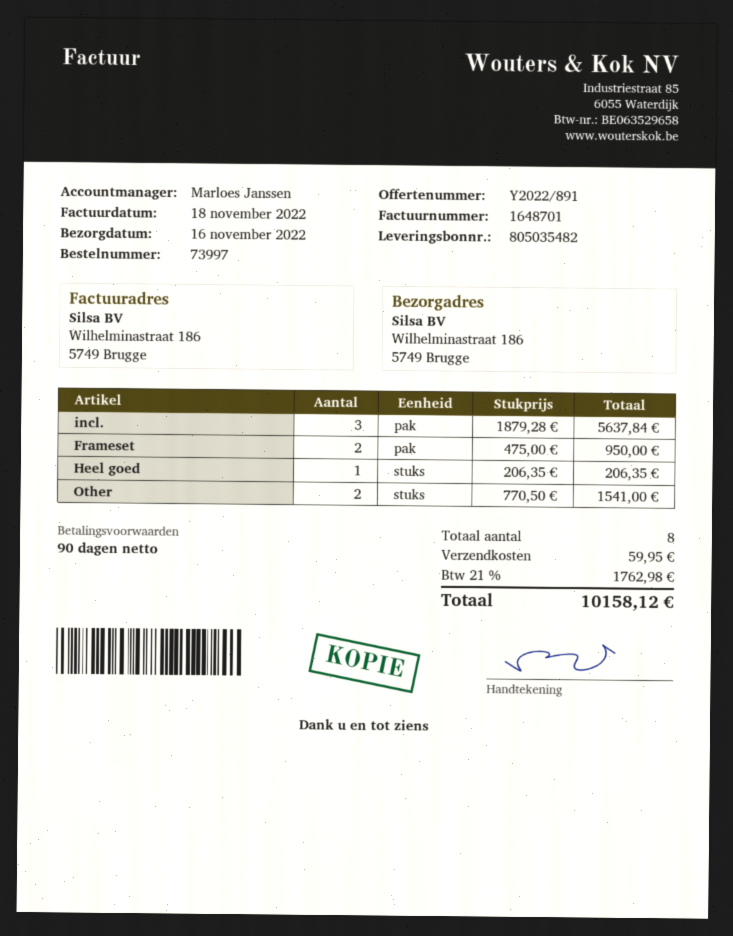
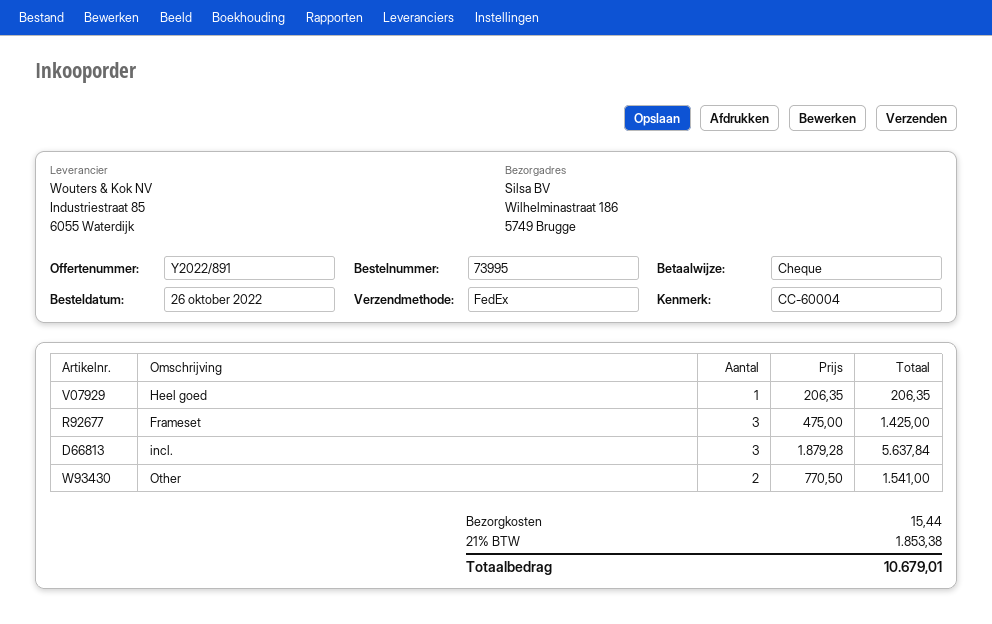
order number: 73997 -> 73995
Frameset: 2 x 475.00 = 950.00 -> 3 x 475.00 = 1425.00
shipping: 59.95 -> 15.44
tax: 21% = 1762.98 -> 21% = 1853.38
total: 10158.12 -> 10679.01

